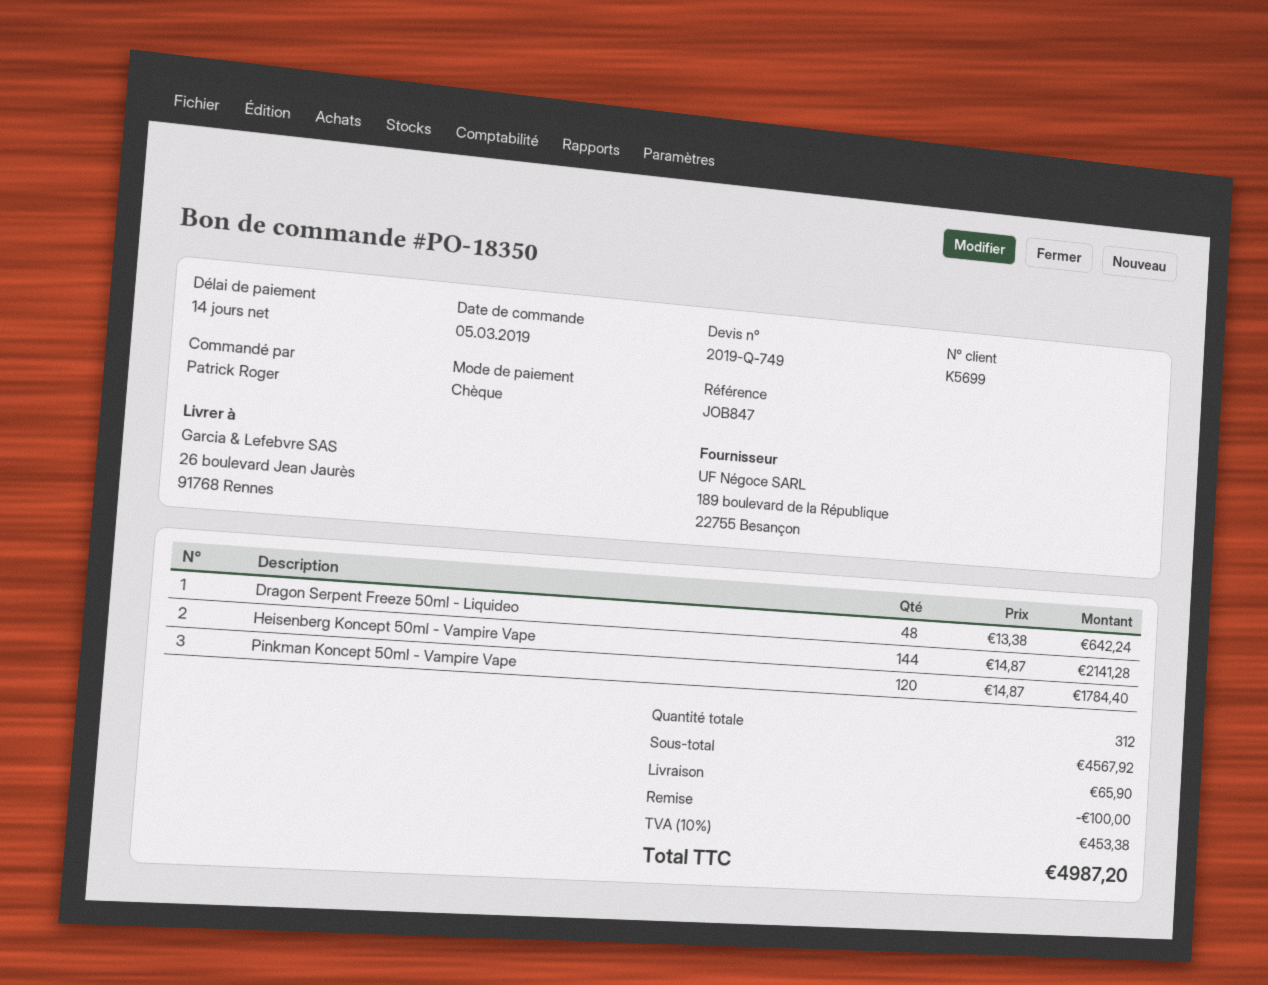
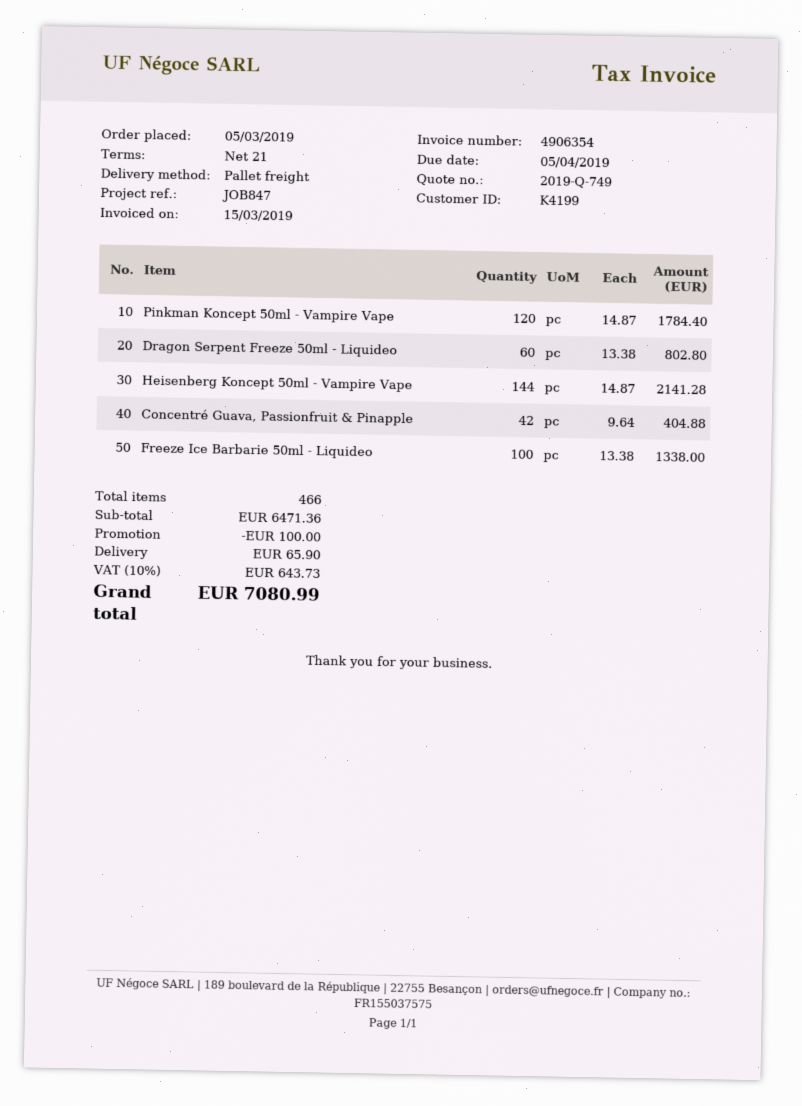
payment terms: 14 days -> 21 days
customer number: K5699 -> K4199
Dragon Serpent Freeze 50ml - Liquideo: 48 x 13.38 = 642.24 -> 60 x 13.38 = 802.80
Concentré Guava, Passionfruit & Pinapple: none -> 42 x 9.64 = 404.88
Freeze Ice Barbarie 50ml - Liquideo: none -> 100 x 13.38 = 1338.00
total quantity: 312 -> 466
subtotal: 4567.92 -> 6471.36
tax: 10% = 453.38 -> 10% = 643.73
total: 4987.20 -> 7080.99

